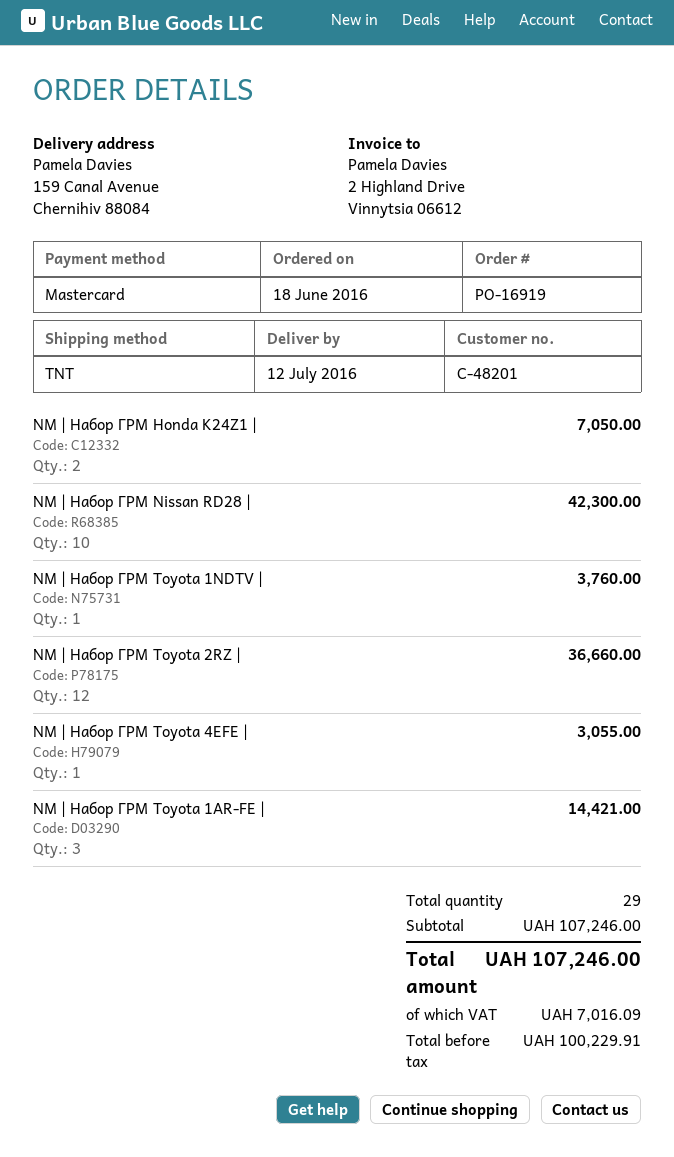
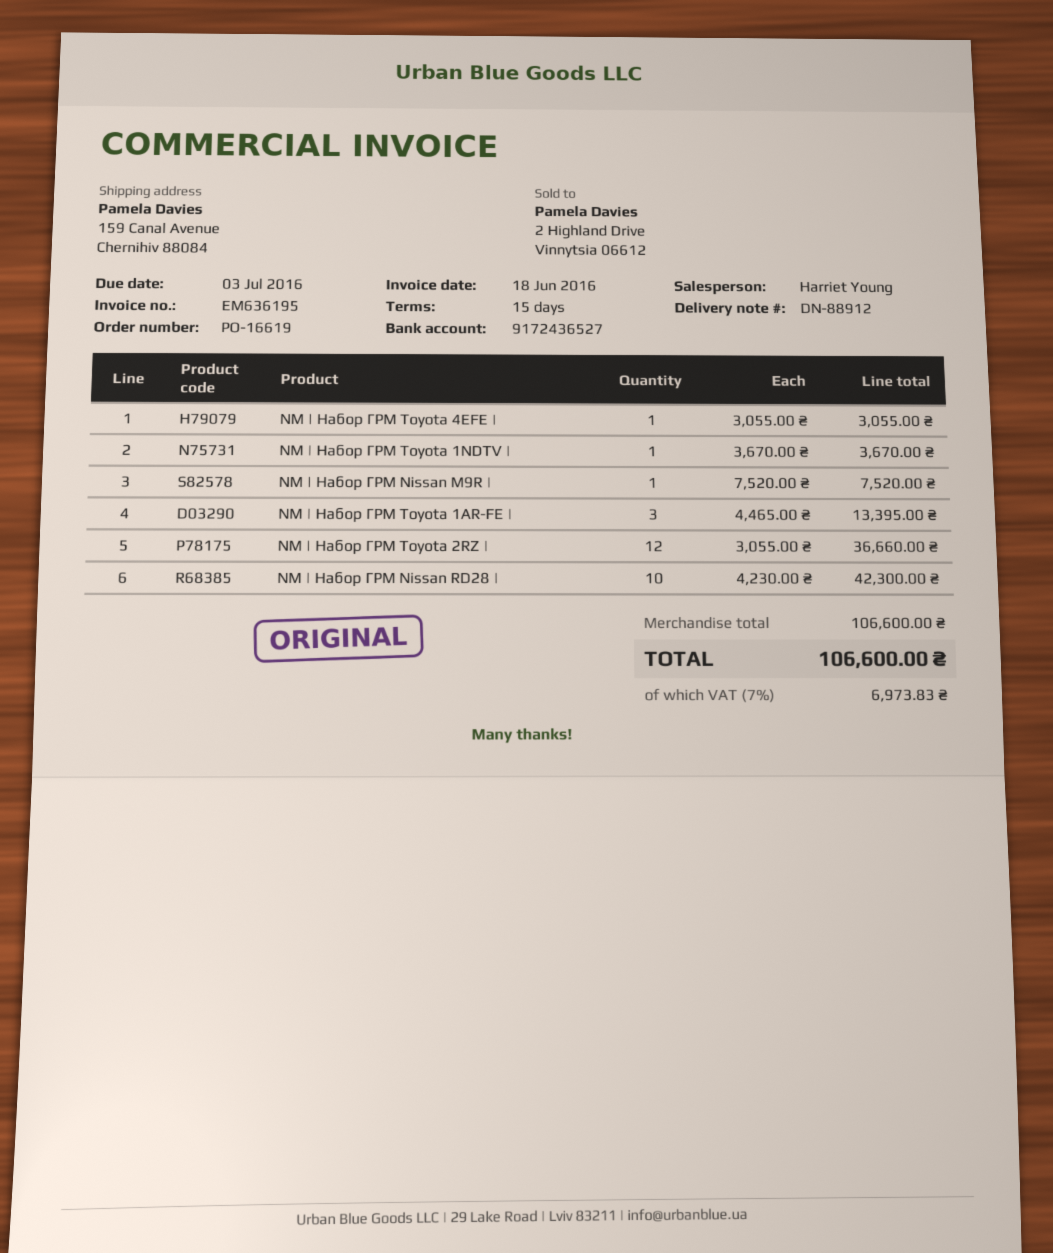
order number: PO-16919 -> PO-16619
NM | Набор ГРМ Honda K24Z1 |: 2 for 7050.00 -> none
NM | Набор ГРМ Toyota 1NDTV |: 1 for 3760.00 -> 1 for 3670.00
NM | Набор ГРМ Toyota 1AR-FE |: 3 for 14421.00 -> 3 for 13395.00
NM | Набор ГРМ Nissan M9R |: none -> 1 for 7520.00
subtotal: 107246.00 -> 106600.00
tax: 7016.09 -> 6973.83
total: 107246.00 -> 106600.00

